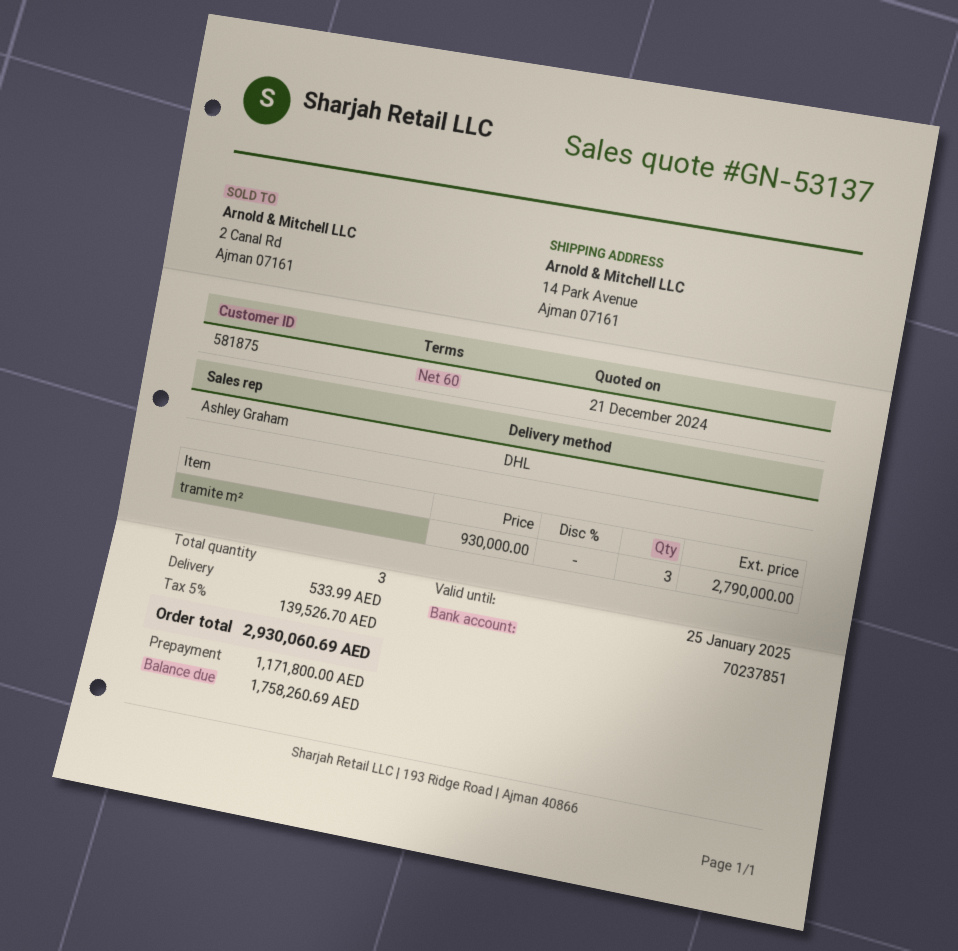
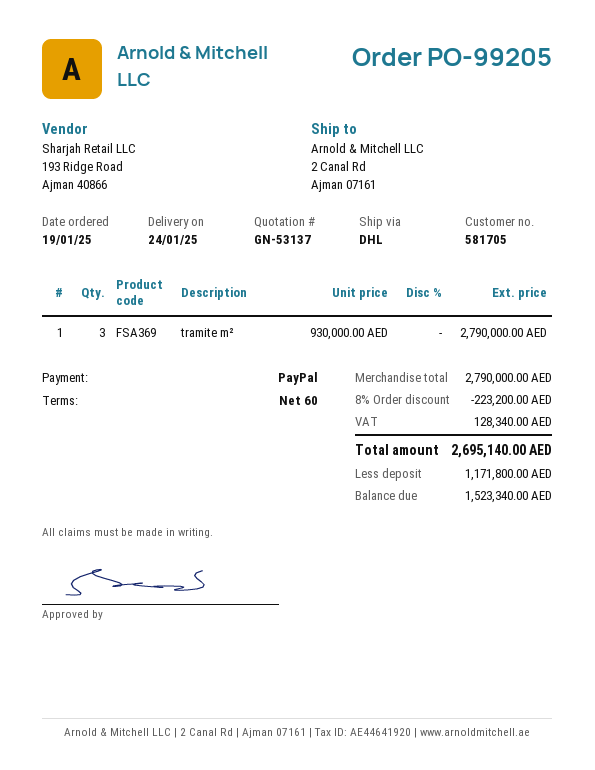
customer number: 581875 -> 581705
ship to: 14 Park Avenue, Ajman 07161 -> 2 Canal Rd, Ajman 07161
discount: none -> 8% = 223200.00
shipping: 533.99 -> none
tax: 139526.70 -> 128340.00
total: 2930060.69 -> 2695140.00
balance: 1758260.69 -> 1523340.00

